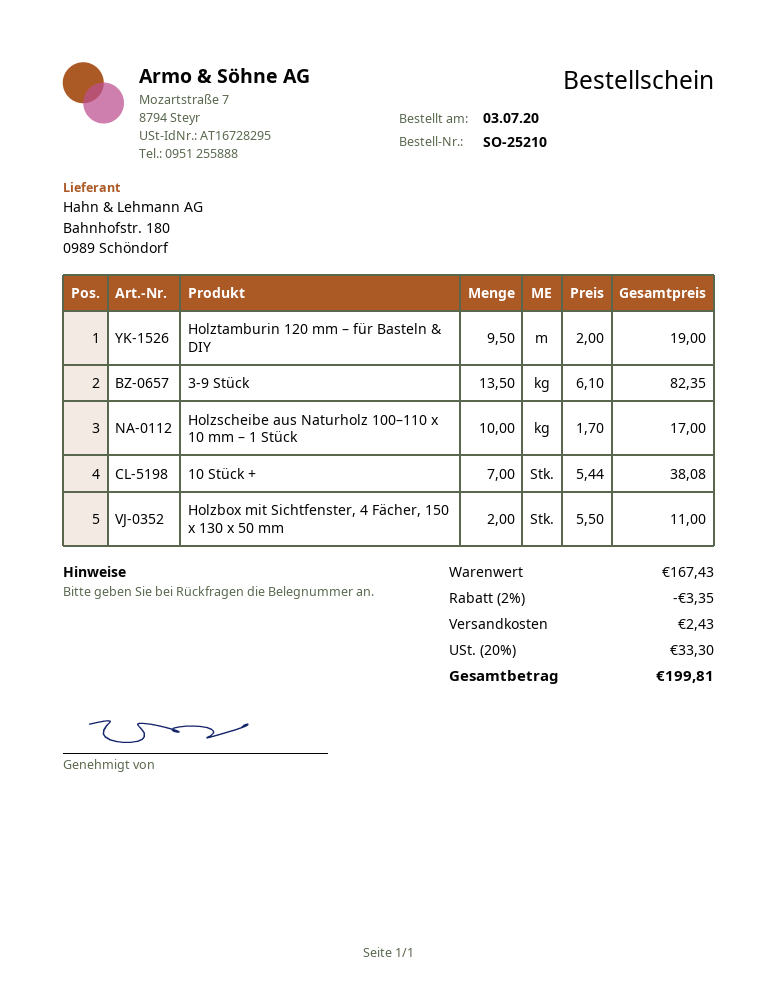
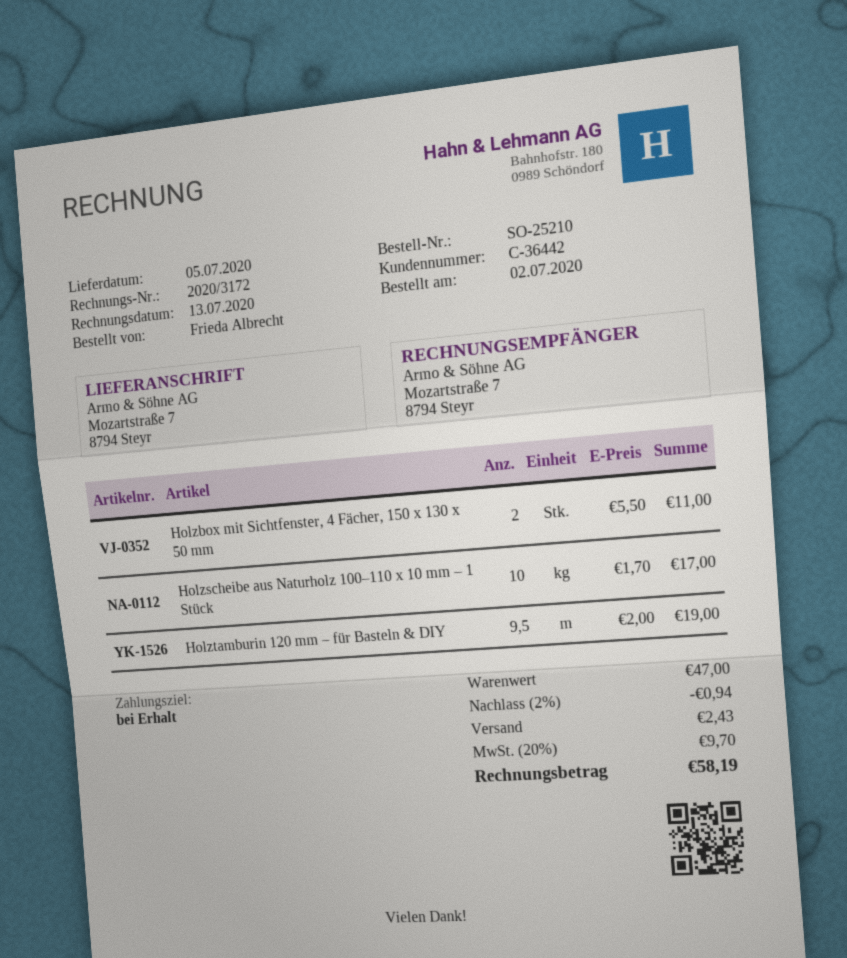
order date: 2020-07-03 -> 2020-07-02
3-9 Stück: 13.5 x 6.10 = 82.35 -> none
10 Stück +: 7 x 5.44 = 38.08 -> none
subtotal: 167.43 -> 47.00
discount: 2% = 3.35 -> 2% = 0.94
tax: 20% = 33.30 -> 20% = 9.70
total: 199.81 -> 58.19

